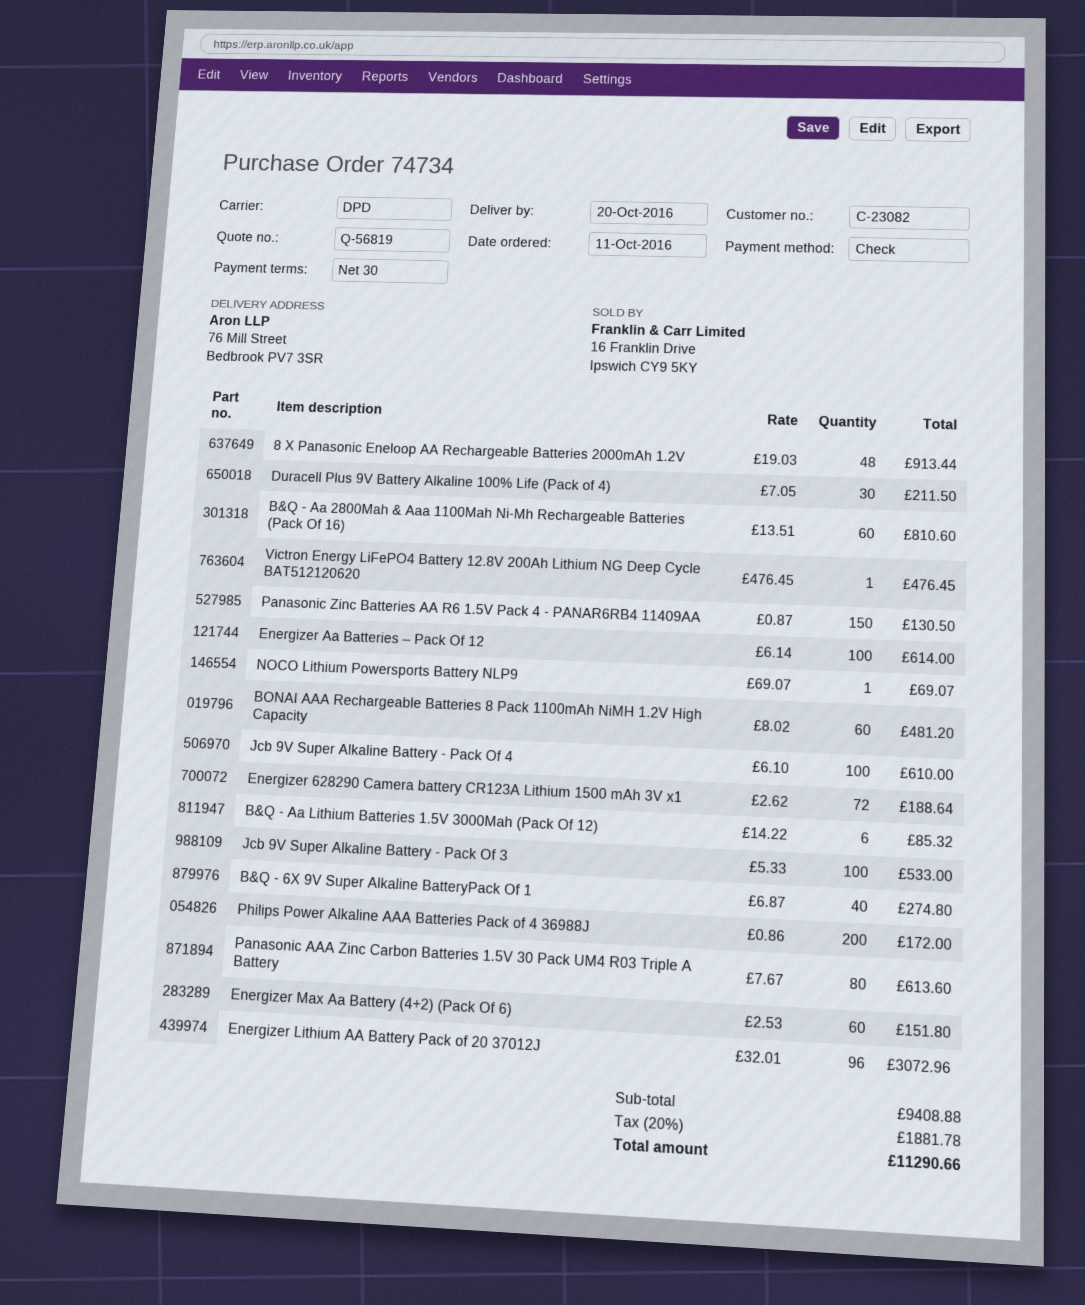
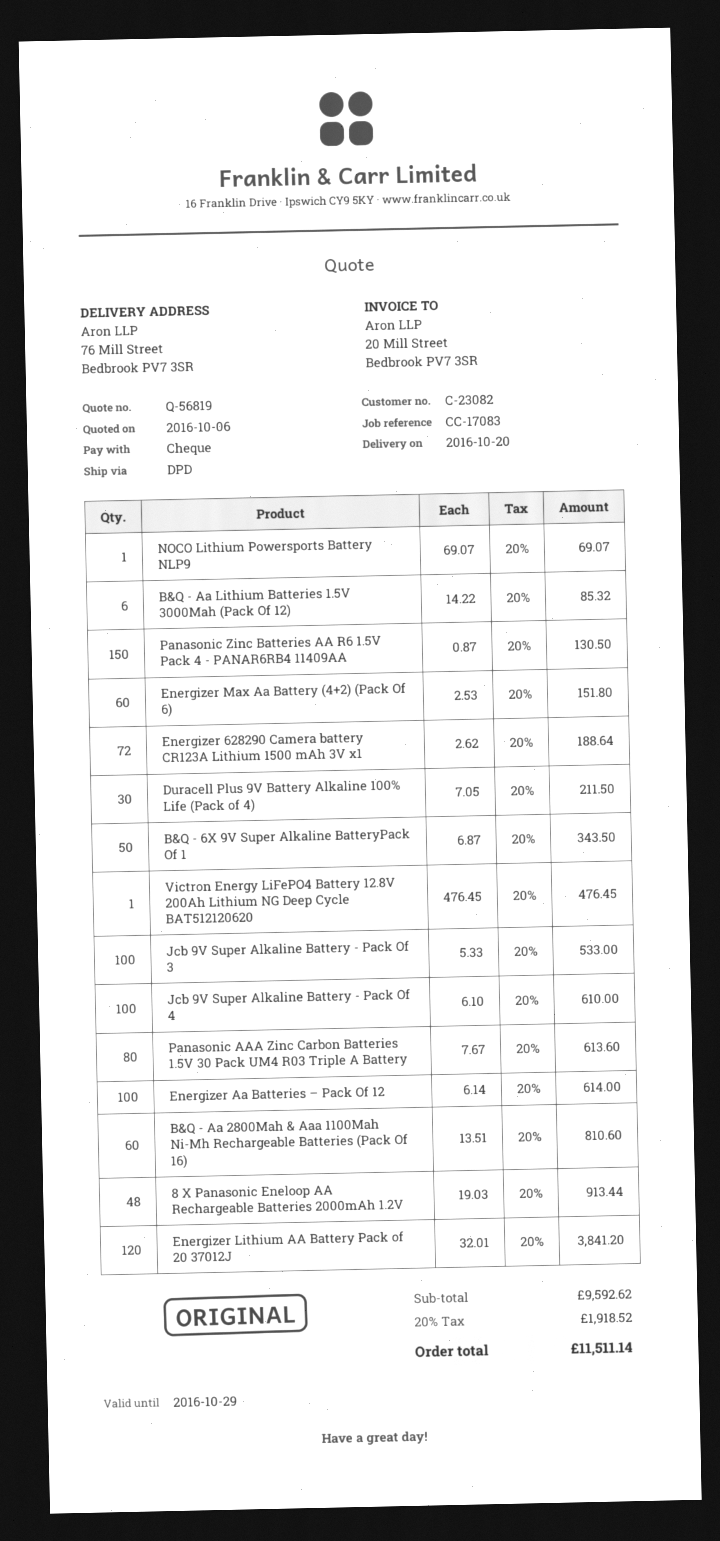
BONAI AAA Rechargeable Batteries 8 Pack 1100mAh NiMH 1.2V High Capacity: 60 x 8.02 = 481.20 -> none
B&Q - 6X 9V Super Alkaline BatteryPack Of 1: 40 x 6.87 = 274.80 -> 50 x 6.87 = 343.50
Philips Power Alkaline AAA Batteries Pack of 4 36988J: 200 x 0.86 = 172.00 -> none
Energizer Lithium AA Battery Pack of 20 37012J: 96 x 32.01 = 3072.96 -> 120 x 32.01 = 3841.20
subtotal: 9408.88 -> 9592.62
tax: 20% = 1881.78 -> 20% = 1918.52
total: 11290.66 -> 11511.14

